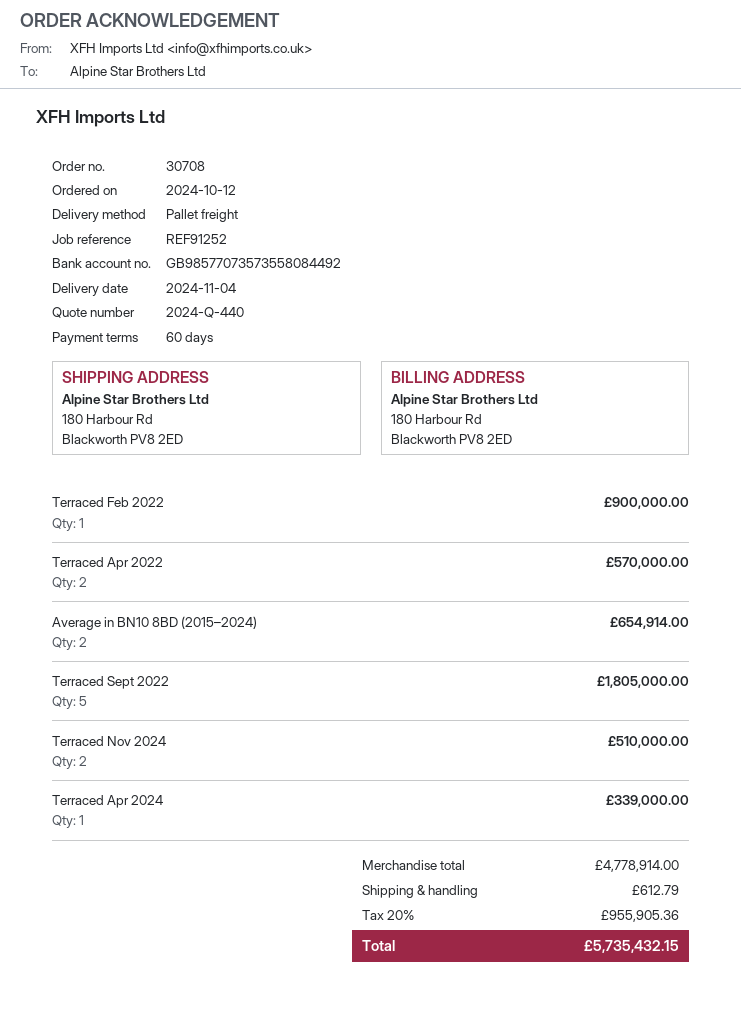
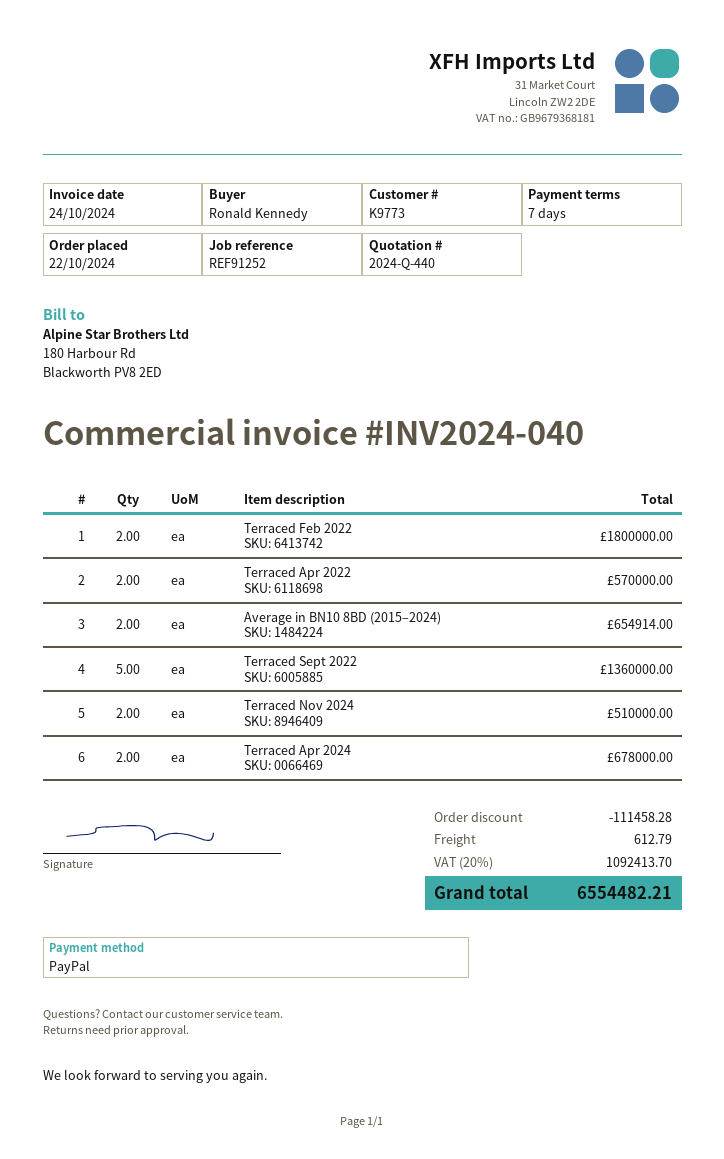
order date: 2024-10-12 -> 2024-10-22
payment terms: 60 days -> 7 days
Terraced Feb 2022: 1 for 900000.00 -> 2 for 1800000.00
Terraced Sept 2022: 5 for 1805000.00 -> 5 for 1360000.00
Terraced Apr 2024: 1 for 339000.00 -> 2 for 678000.00
discount: none -> 111458.28
tax: 20% = 955905.36 -> 20% = 1092413.70
total: 5735432.15 -> 6554482.21

